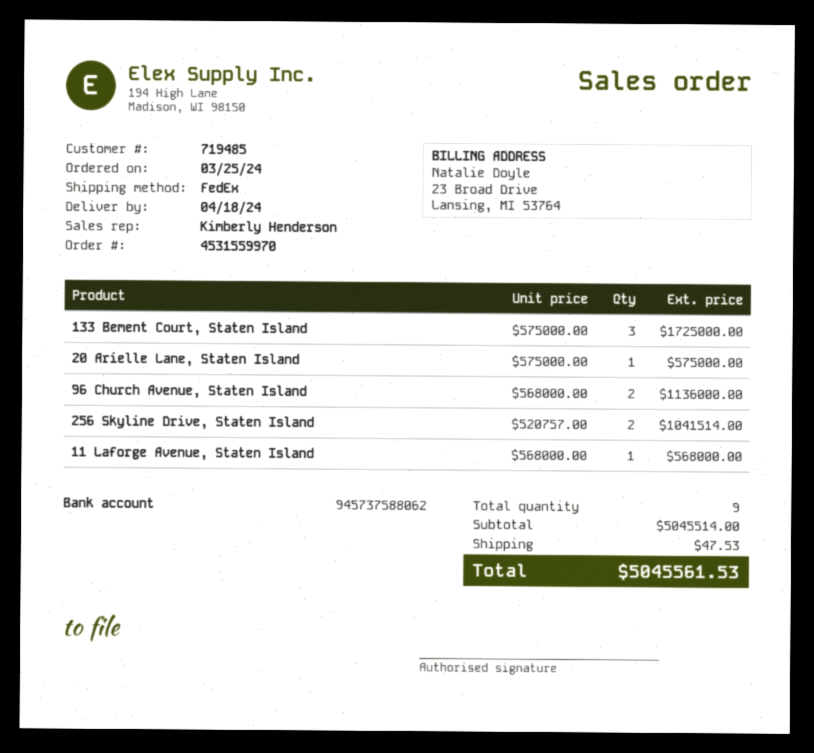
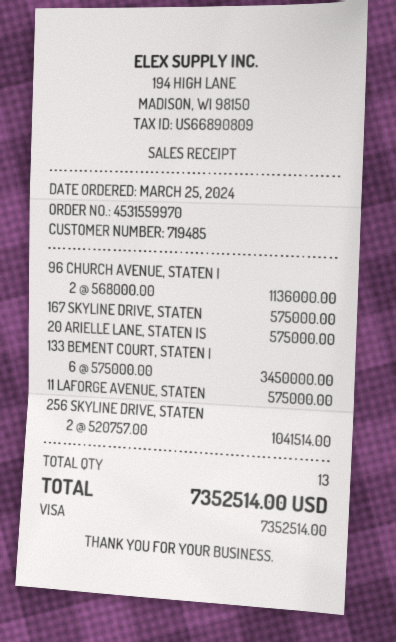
133 Bement Court, Staten Island: 3 x 575000.00 = 1725000.00 -> 6 x 575000.00 = 3450000.00
11 Laforge Avenue, Staten Island: 1 x 568000.00 = 568000.00 -> 1 x 575000.00 = 575000.00
167 SKYLINE DRIVE, STATEN: none -> 1 x 575000.00 = 575000.00
total quantity: 9 -> 13
shipping: 47.53 -> none
total: 5045561.53 -> 7352514.00

